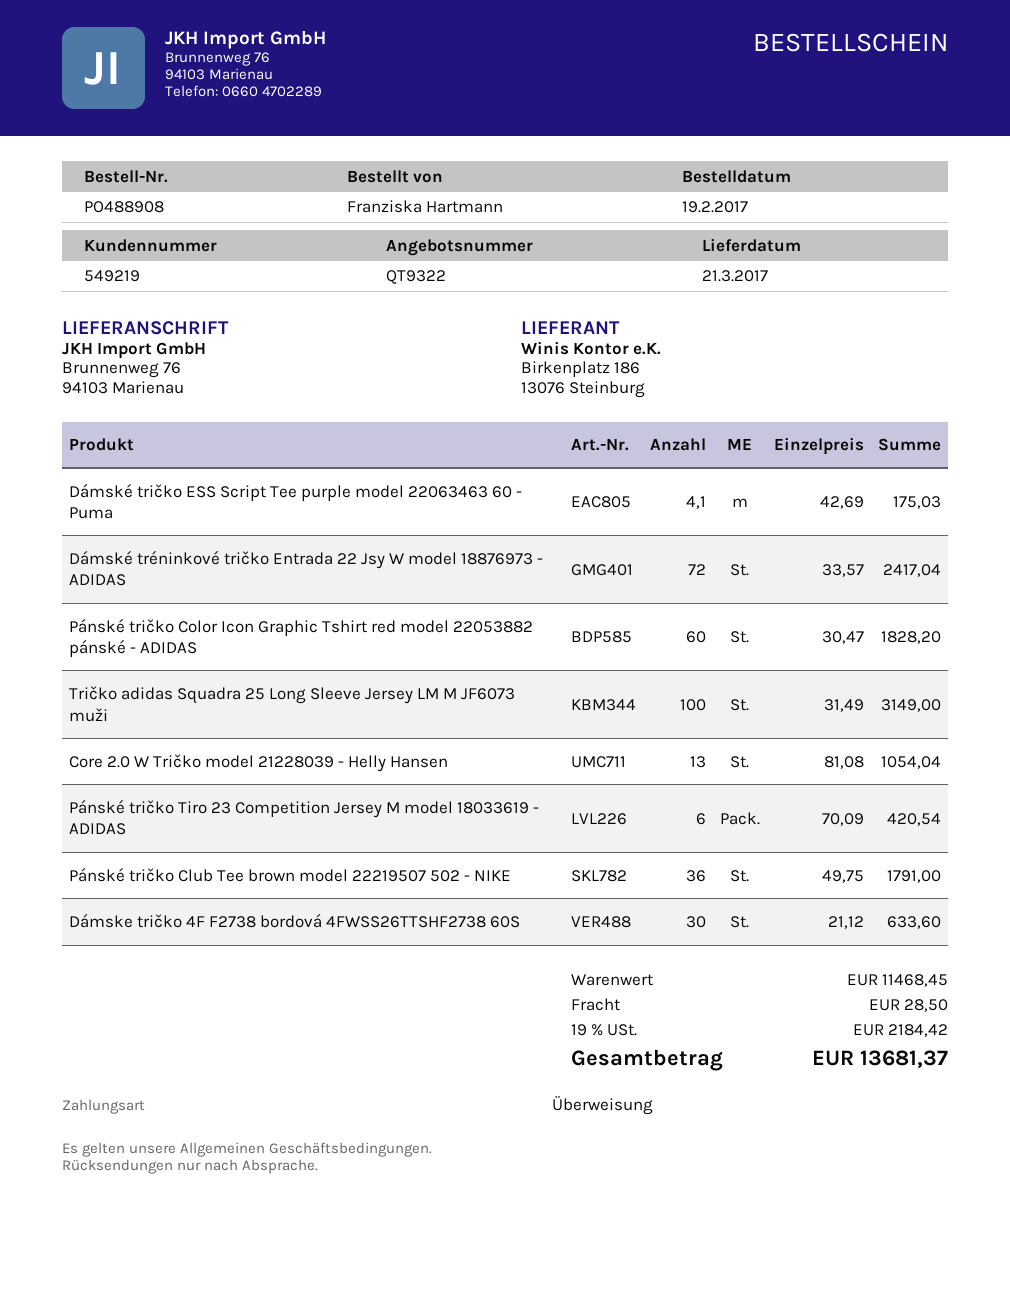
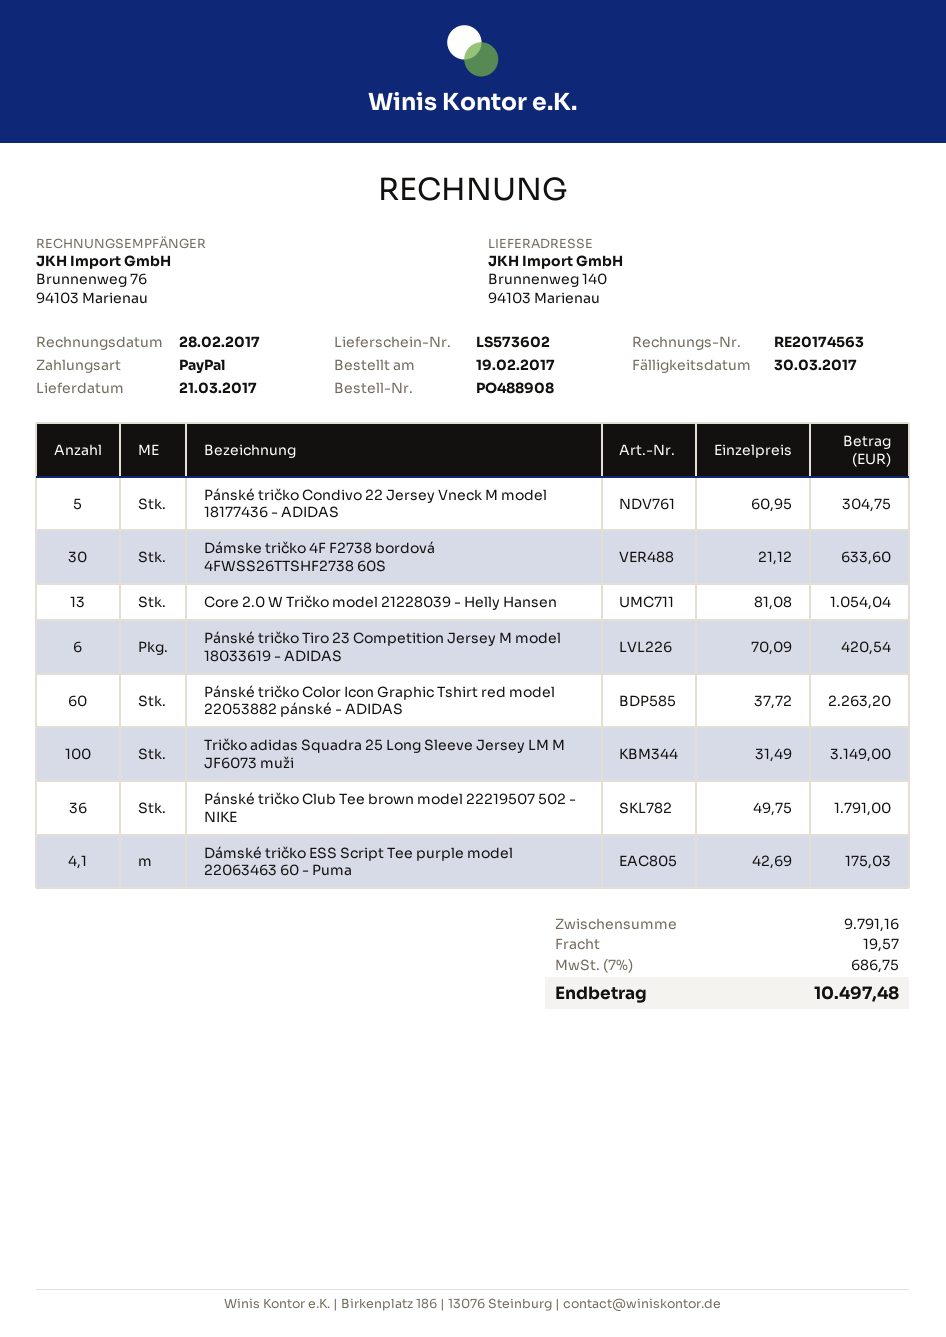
payment method: bank transfer -> PayPal
ship to: Brunnenweg 76, 94103 Marienau -> Brunnenweg 140, 94103 Marienau
Dámské tréninkové tričko Entrada 22 Jsy W model 18876973 - ADIDAS: 72 x 33.57 = 2417.04 -> none
Pánské tričko Color Icon Graphic Tshirt red model 22053882 pánské - ADIDAS: 60 x 30.47 = 1828.20 -> 60 x 37.72 = 2263.20
Pánské tričko Condivo 22 Jersey Vneck M model 18177436 - ADIDAS: none -> 5 x 60.95 = 304.75
subtotal: 11468.45 -> 9791.16
shipping: 28.50 -> 19.57
tax: 19% = 2184.42 -> 7% = 686.75
total: 13681.37 -> 10497.48

